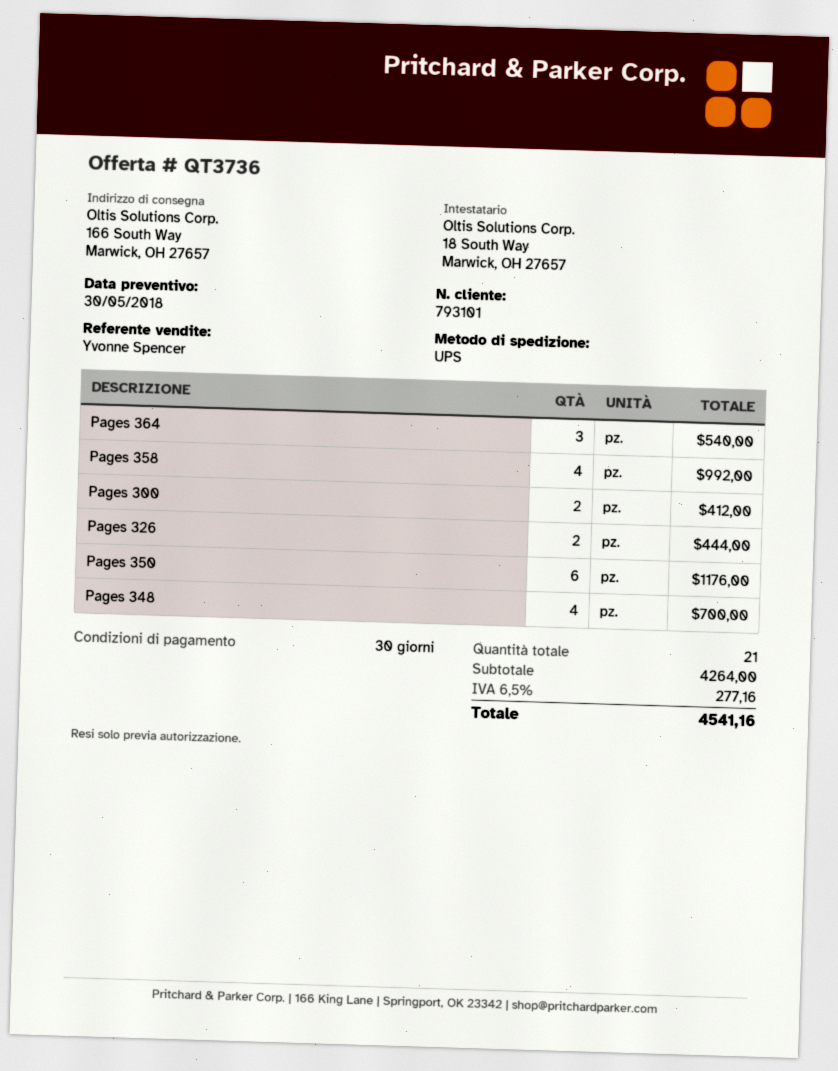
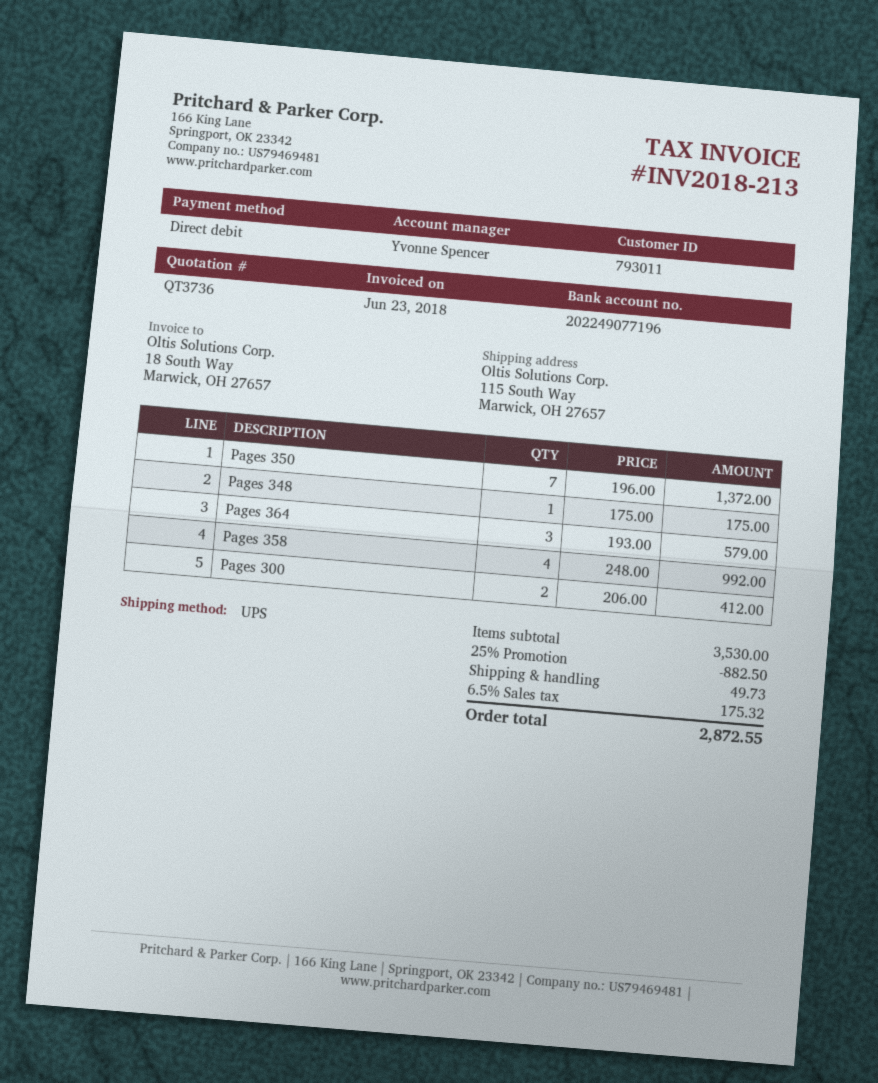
customer number: 793101 -> 793011
ship to: 166 South Way, Marwick, OH 27657 -> 115 South Way, Marwick, OH 27657
Pages 364: 3 for 540.00 -> 3 for 579.00
Pages 326: 2 for 444.00 -> none
Pages 350: 6 for 1176.00 -> 7 for 1372.00
Pages 348: 4 for 700.00 -> 1 for 175.00
subtotal: 4264.00 -> 3530.00
discount: none -> 25% = 882.50
shipping: none -> 49.73
tax: 6.5% = 277.16 -> 6.5% = 175.32
total: 4541.16 -> 2872.55

